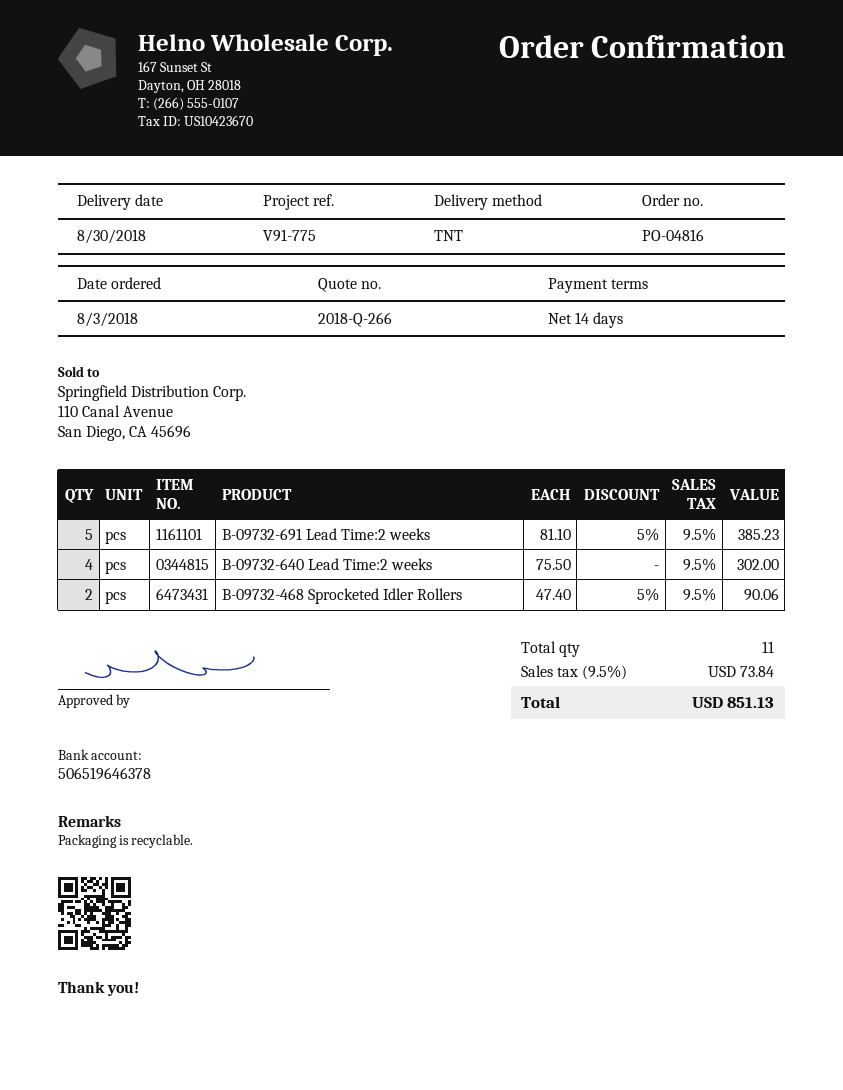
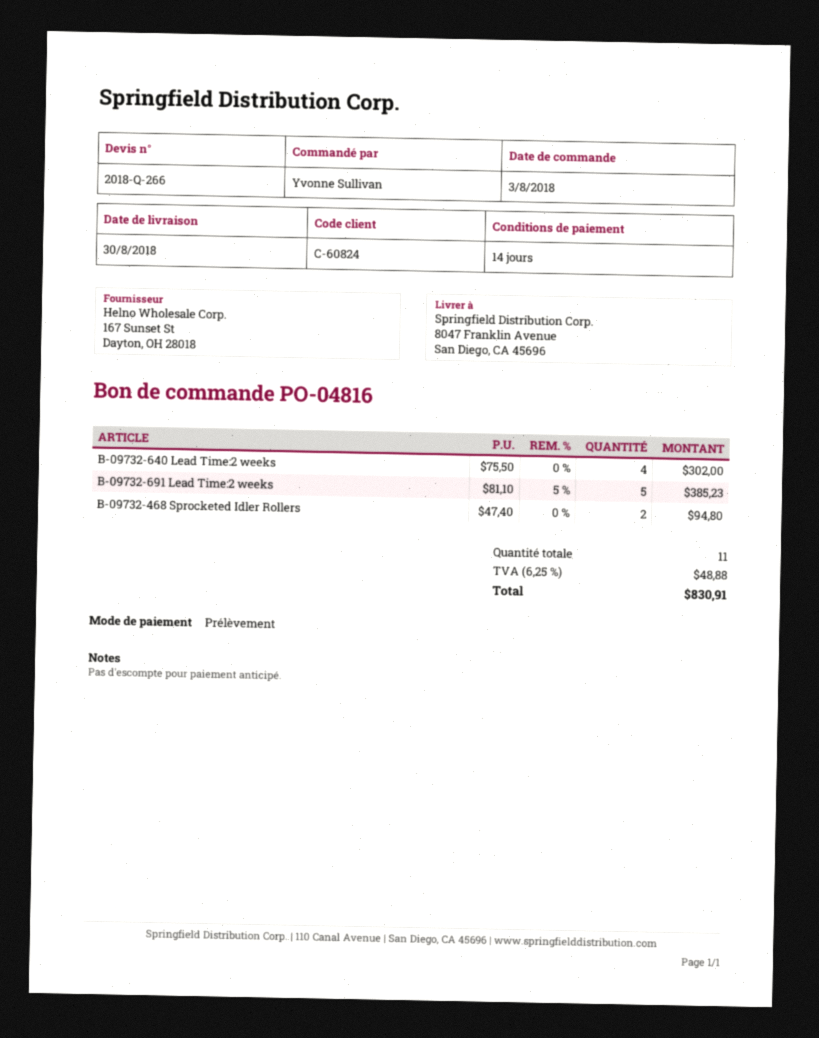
B-09732-468 Sprocketed Idler Rollers: 2 x 47.40 - 5% = 90.06 -> 2 x 47.40 = 94.80
tax: 9.5% = 73.84 -> 6.25% = 48.88
total: 851.13 -> 830.91

